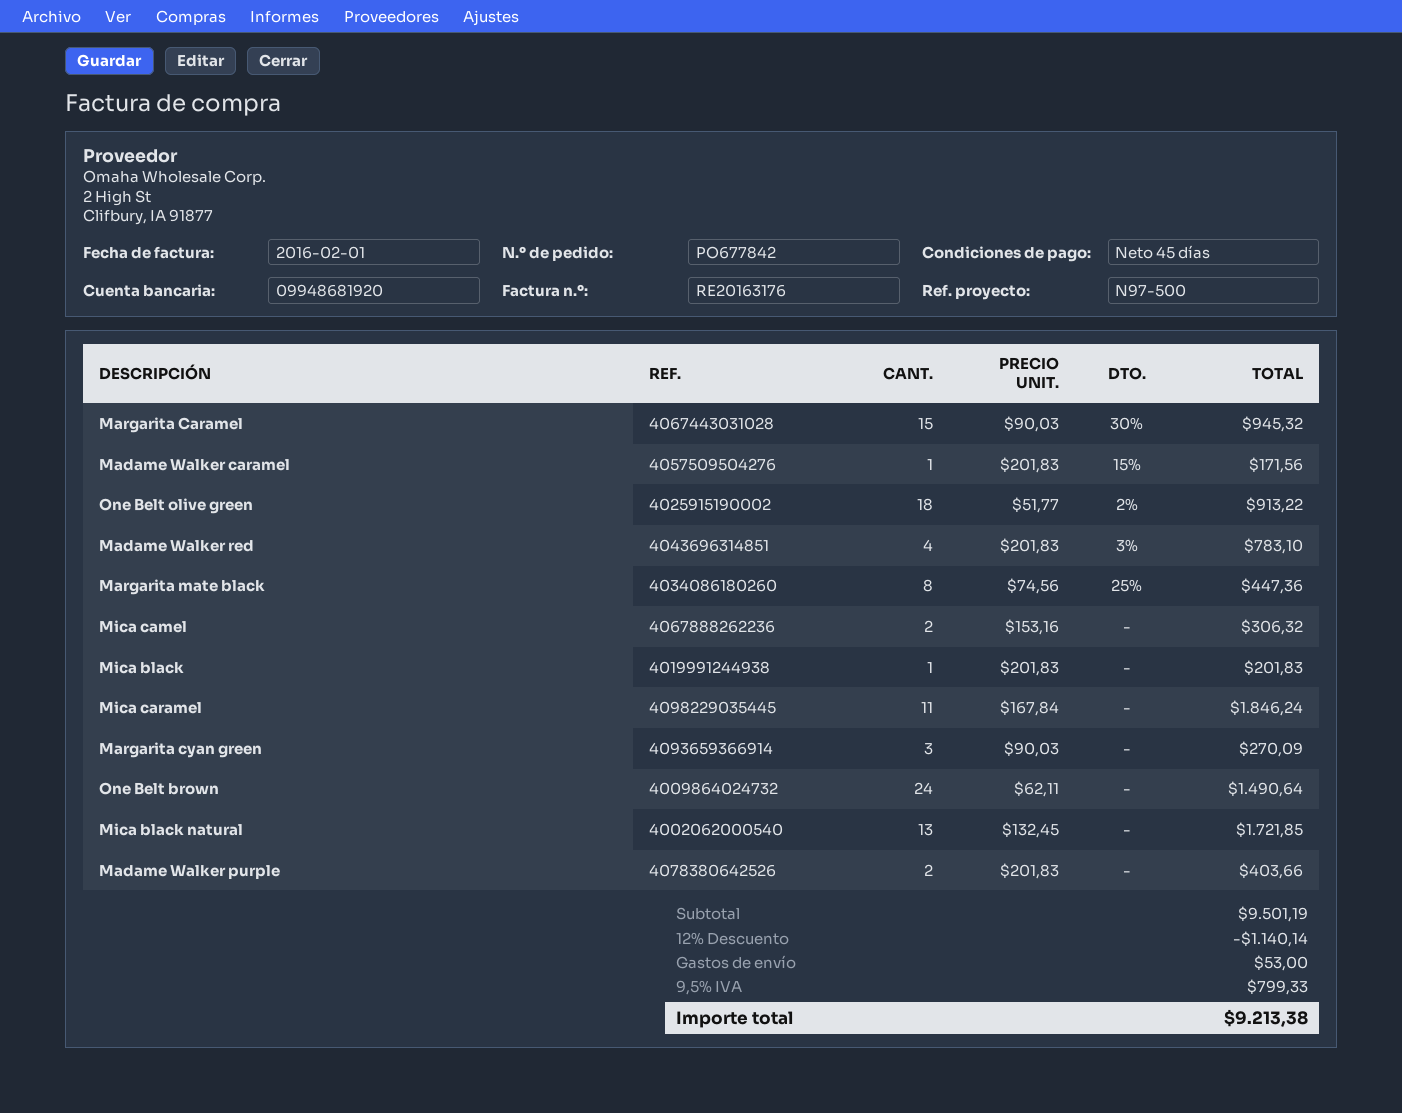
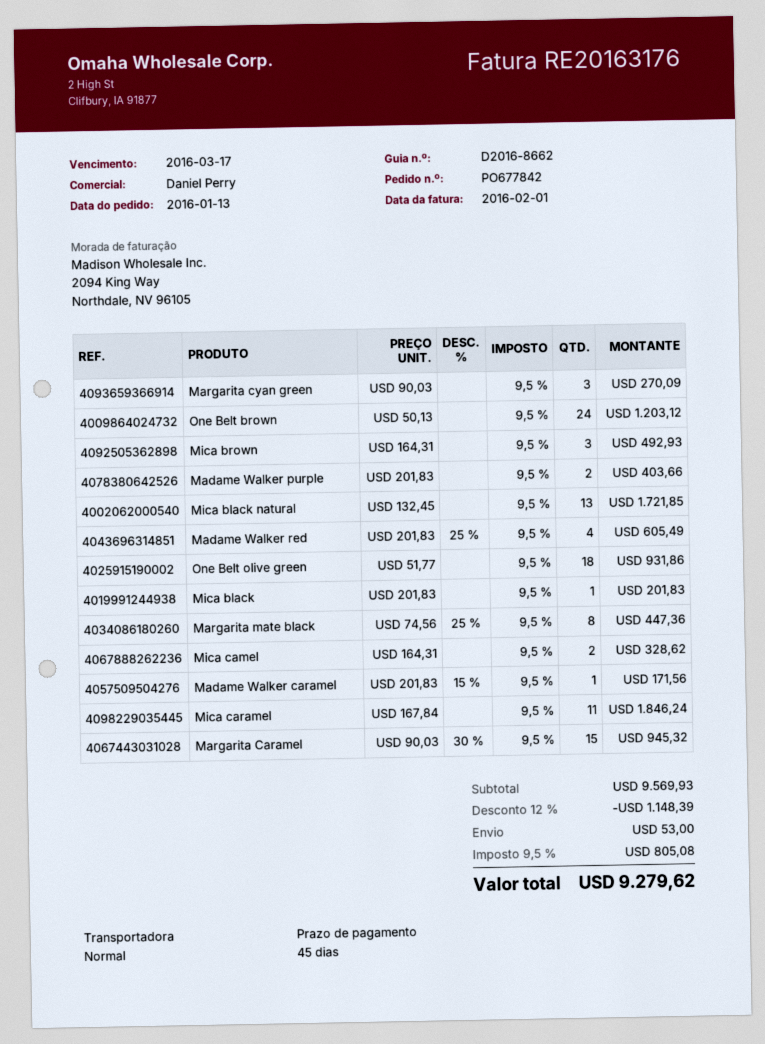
One Belt olive green: 18 x 51.77 - 2% = 913.22 -> 18 x 51.77 = 931.86
Madame Walker red: 4 x 201.83 - 3% = 783.10 -> 4 x 201.83 - 25% = 605.49
Mica camel: 2 x 153.16 = 306.32 -> 2 x 164.31 = 328.62
One Belt brown: 24 x 62.11 = 1490.64 -> 24 x 50.13 = 1203.12
Mica brown: none -> 3 x 164.31 = 492.93
subtotal: 9501.19 -> 9569.93
discount: 12% = 1140.14 -> 12% = 1148.39
tax: 9.5% = 799.33 -> 9.5% = 805.08
total: 9213.38 -> 9279.62

